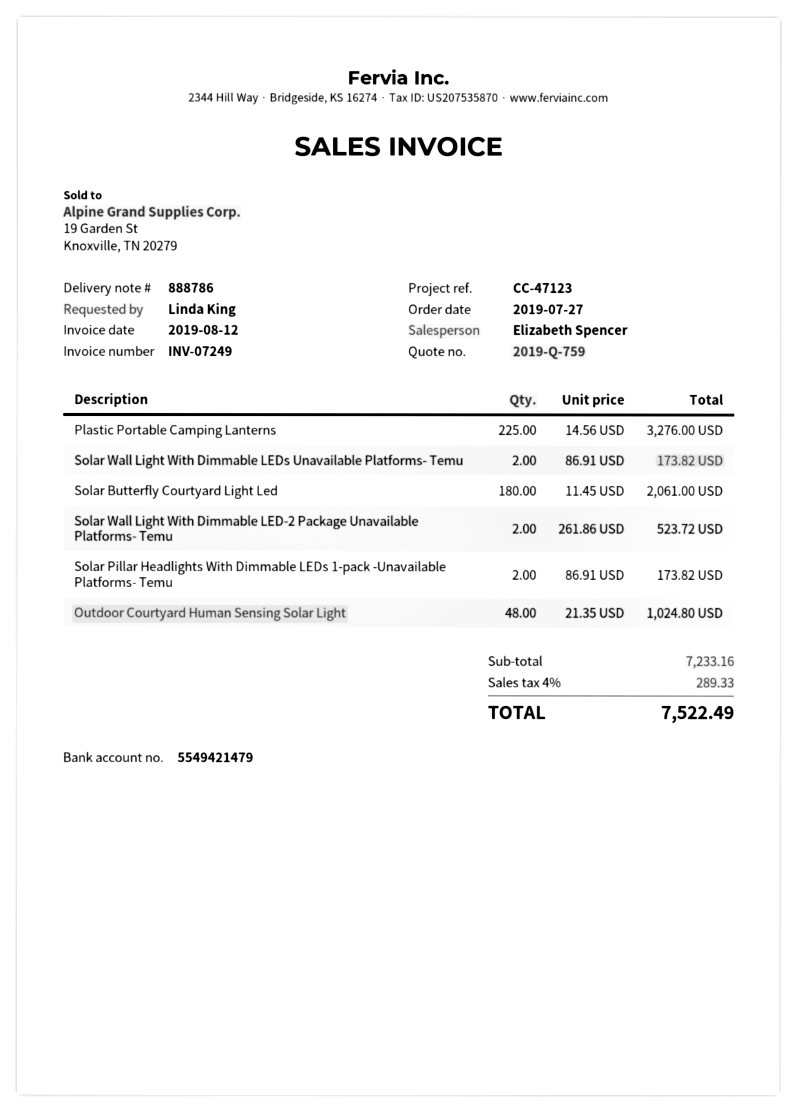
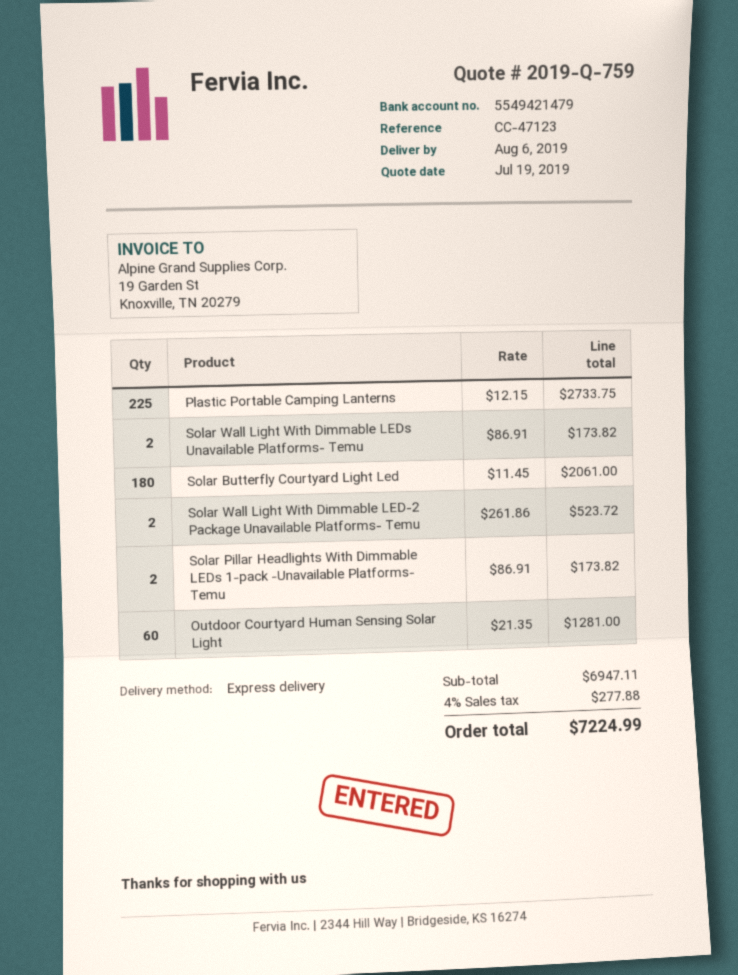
Plastic Portable Camping Lanterns: 225 x 14.56 = 3276.00 -> 225 x 12.15 = 2733.75
Outdoor Courtyard Human Sensing Solar Light: 48 x 21.35 = 1024.80 -> 60 x 21.35 = 1281.00
subtotal: 7233.16 -> 6947.11
tax: 4% = 289.33 -> 4% = 277.88
total: 7522.49 -> 7224.99

